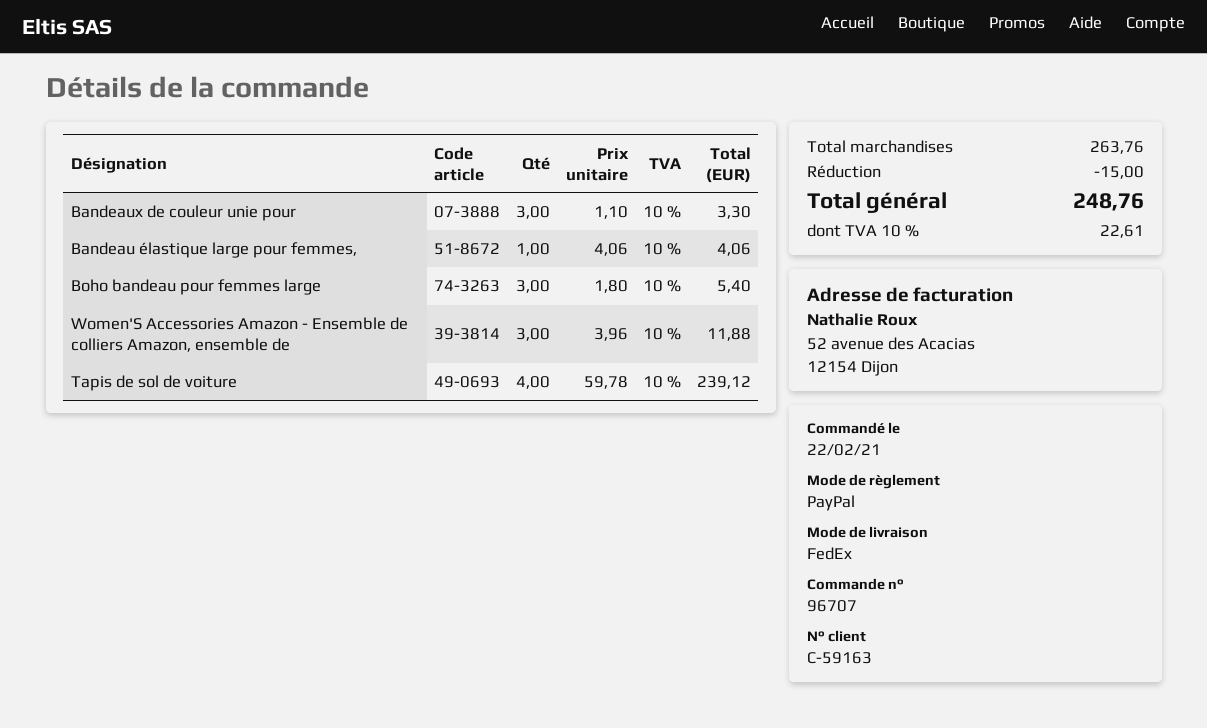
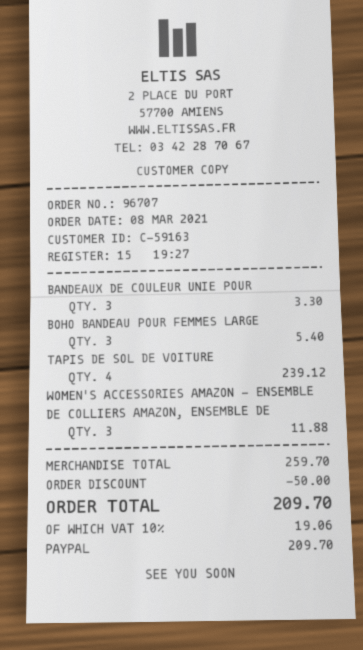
order date: 2021-02-22 -> 2021-03-08
Bandeau élastique large pour femmes,: 1 for 4.06 -> none
subtotal: 263.76 -> 259.70
discount: 15.00 -> 50.00
tax: 10% = 22.61 -> 10% = 19.06
total: 248.76 -> 209.70

